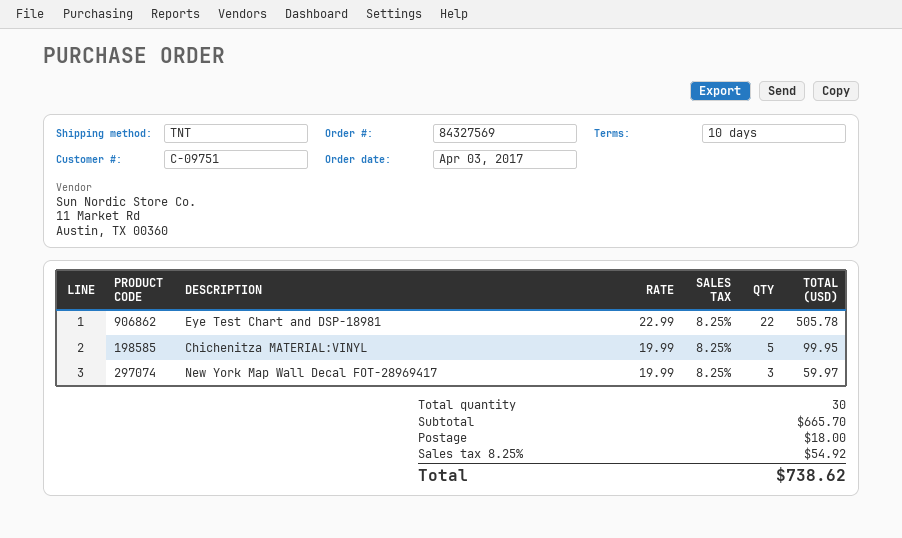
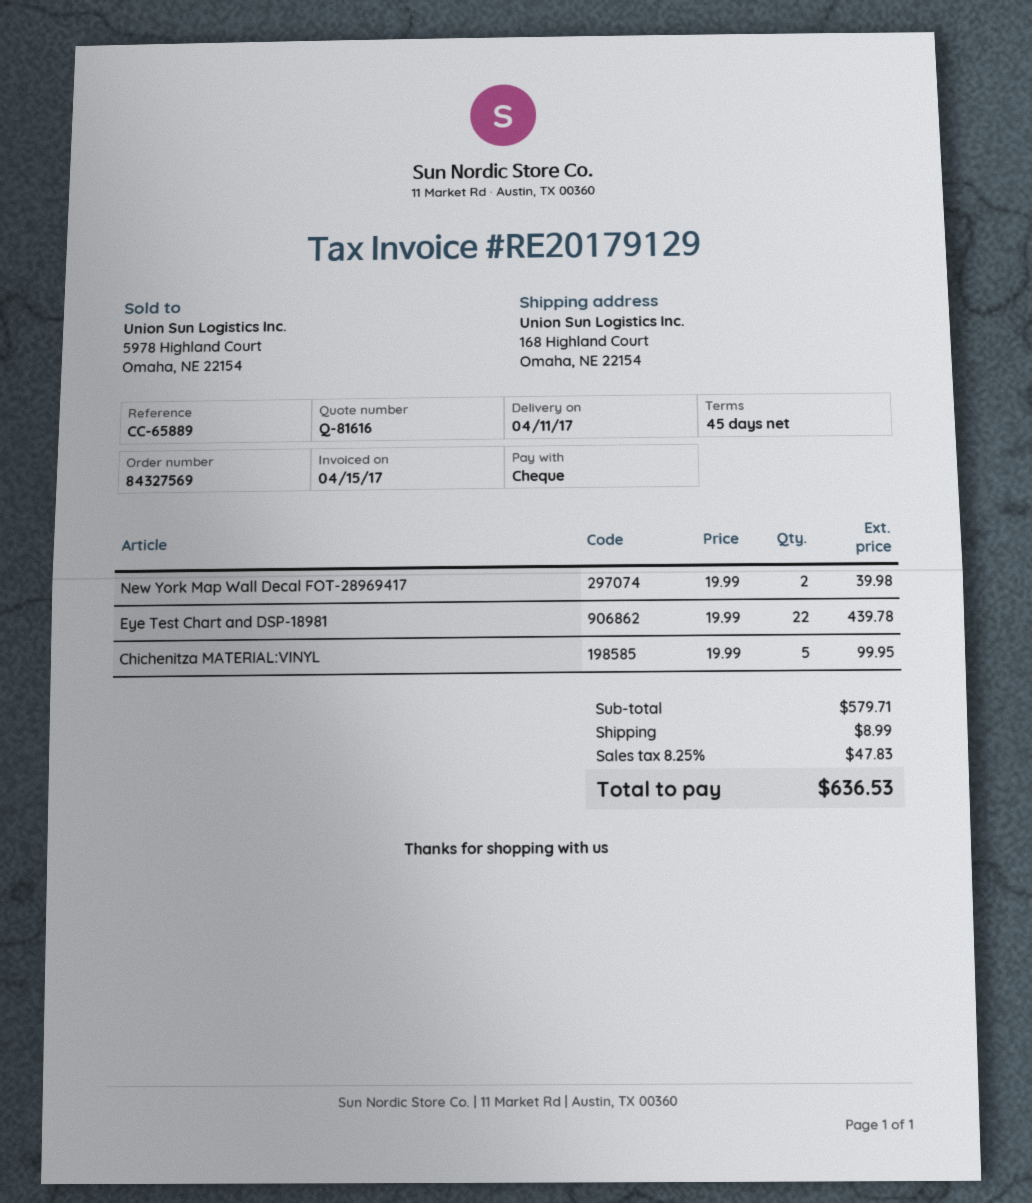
payment terms: 10 days -> 45 days
Eye Test Chart and DSP-18981: 22 x 22.99 = 505.78 -> 22 x 19.99 = 439.78
New York Map Wall Decal FOT-28969417: 3 x 19.99 = 59.97 -> 2 x 19.99 = 39.98
subtotal: 665.70 -> 579.71
shipping: 18.00 -> 8.99
tax: 8.25% = 54.92 -> 8.25% = 47.83
total: 738.62 -> 636.53

